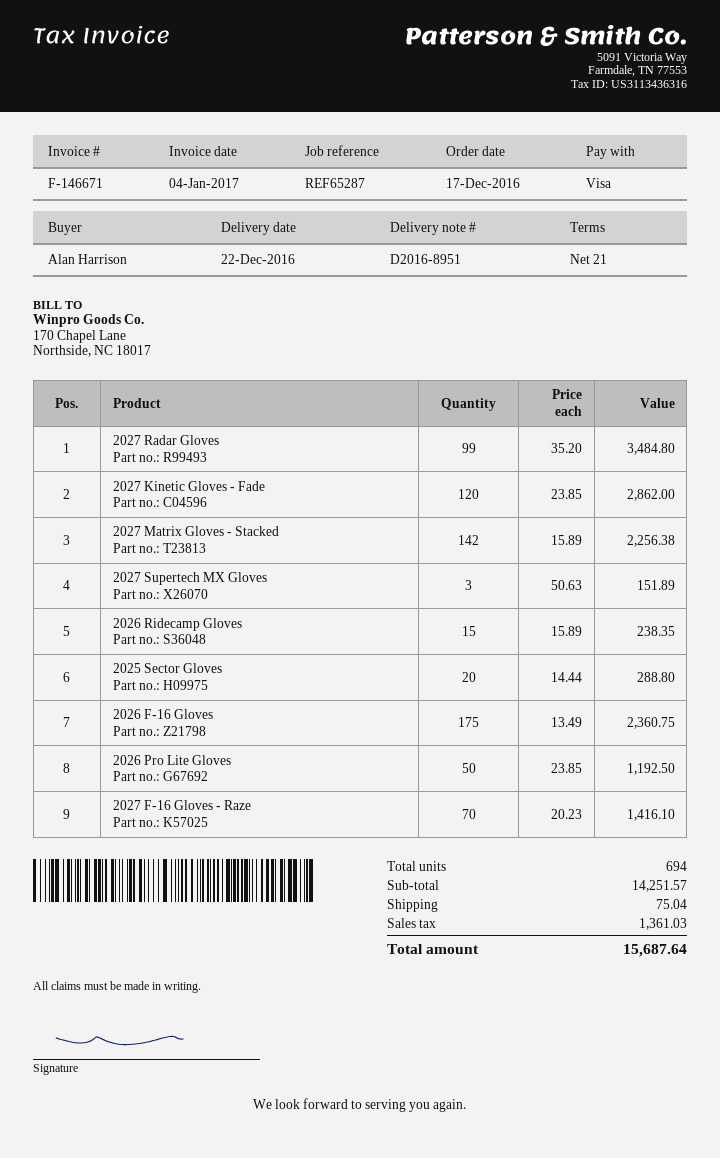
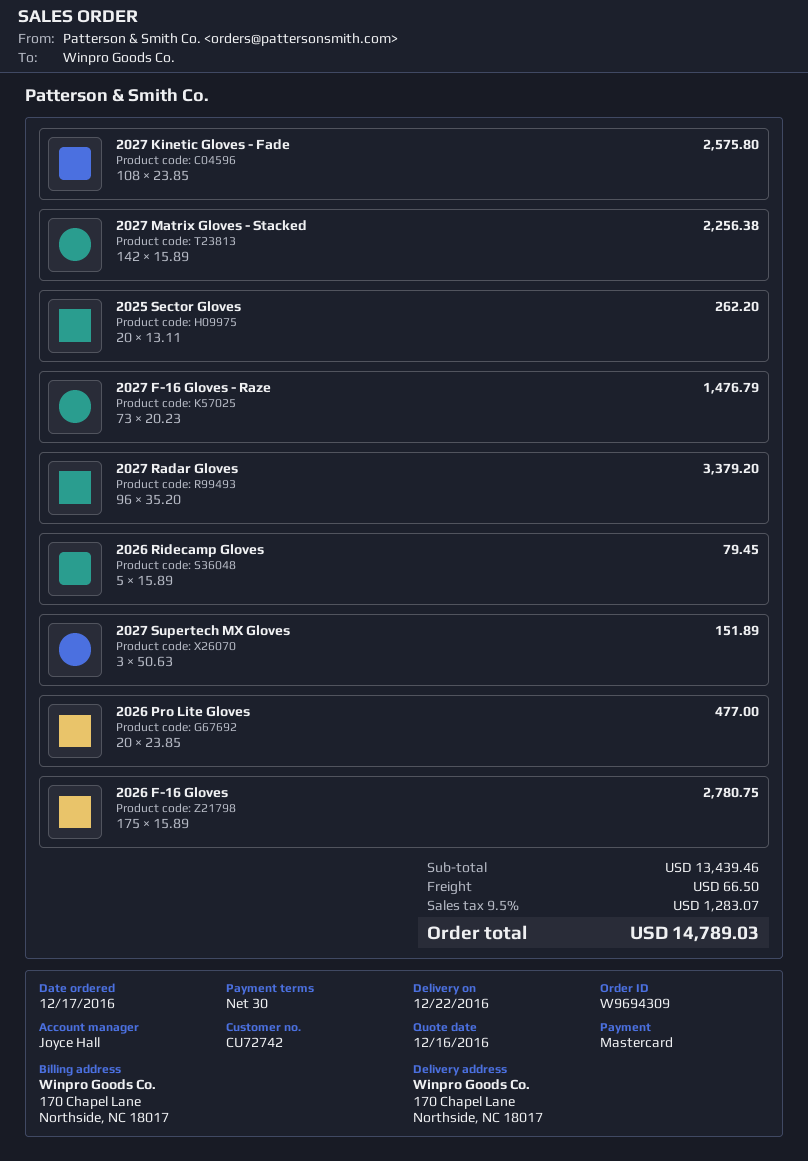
payment terms: 21 days -> 30 days
payment method: Visa -> Mastercard
2027 Radar Gloves: 99 x 35.20 = 3484.80 -> 96 x 35.20 = 3379.20
2027 Kinetic Gloves - Fade: 120 x 23.85 = 2862.00 -> 108 x 23.85 = 2575.80
2026 Ridecamp Gloves: 15 x 15.89 = 238.35 -> 5 x 15.89 = 79.45
2025 Sector Gloves: 20 x 14.44 = 288.80 -> 20 x 13.11 = 262.20
2026 F-16 Gloves: 175 x 13.49 = 2360.75 -> 175 x 15.89 = 2780.75
2026 Pro Lite Gloves: 50 x 23.85 = 1192.50 -> 20 x 23.85 = 477.00
2027 F-16 Gloves - Raze: 70 x 20.23 = 1416.10 -> 73 x 20.23 = 1476.79
subtotal: 14251.57 -> 13439.46
shipping: 75.04 -> 66.50
tax: 1361.03 -> 1283.07
total: 15687.64 -> 14789.03

